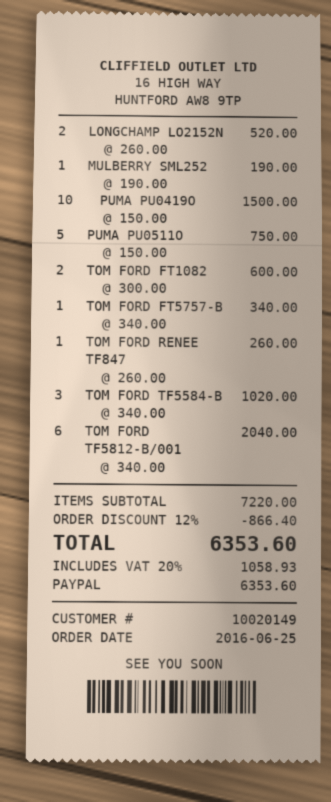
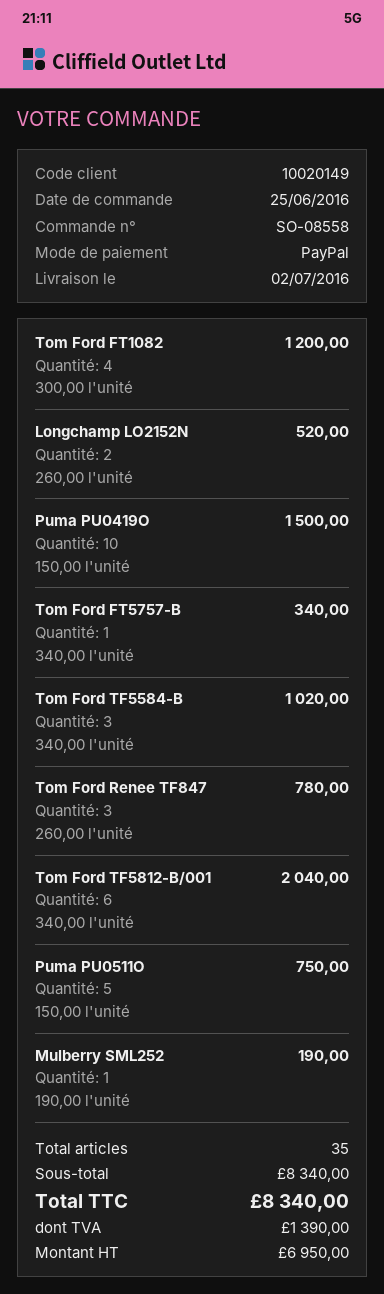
TOM FORD FT1082: 2 x 300.00 = 600.00 -> 4 x 300.00 = 1200.00
TOM FORD RENEE TF847: 1 x 260.00 = 260.00 -> 3 x 260.00 = 780.00
subtotal: 7220.00 -> 8340.00
discount: 12% = 866.40 -> none
tax: 1058.93 -> 1390.00
total: 6353.60 -> 8340.00

